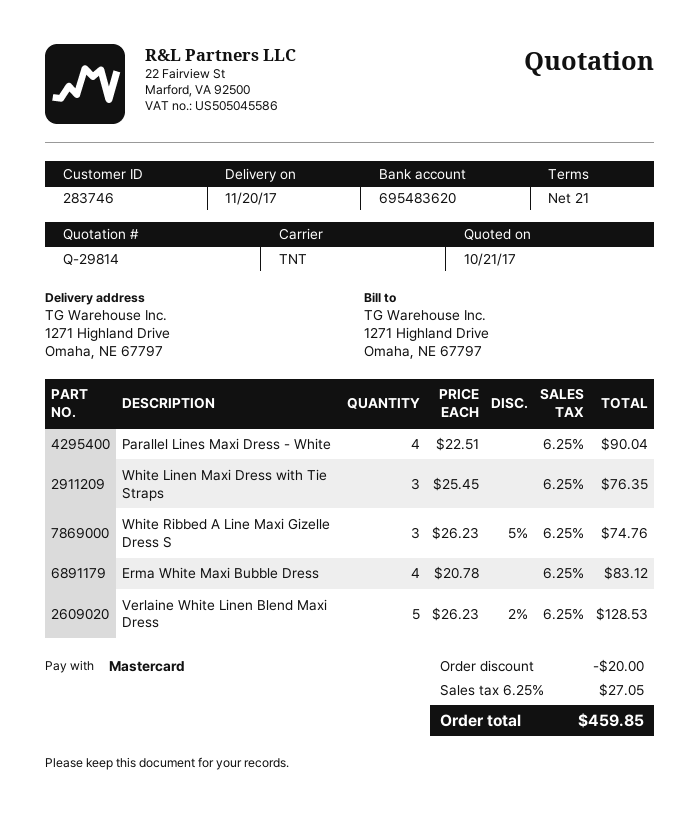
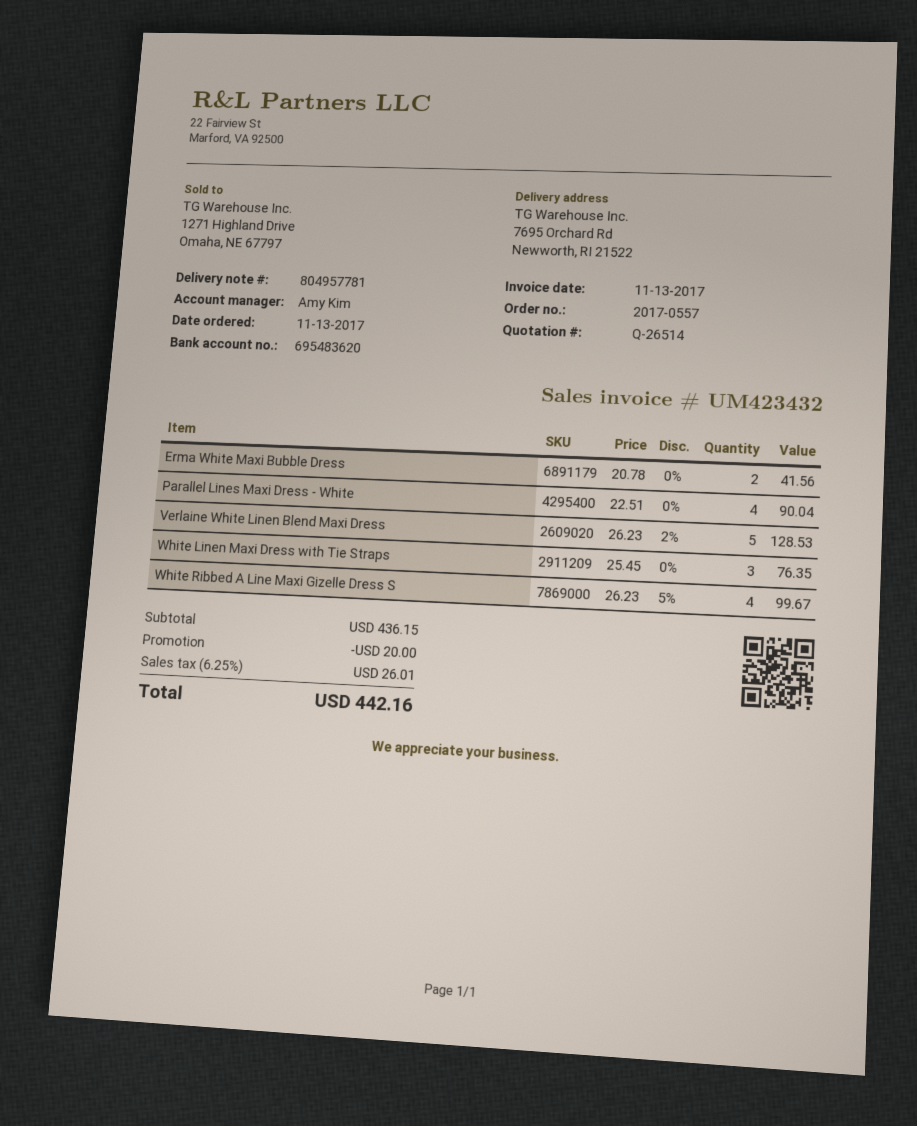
quote number: Q-29814 -> Q-26514
ship to: 1271 Highland Drive, Omaha, NE 67797 -> 7695 Orchard Rd, Newworth, RI 21522
White Ribbed A Line Maxi Gizelle Dress S: 3 x 26.23 - 5% = 74.76 -> 4 x 26.23 - 5% = 99.67
Erma White Maxi Bubble Dress: 4 x 20.78 = 83.12 -> 2 x 20.78 = 41.56
tax: 6.25% = 27.05 -> 6.25% = 26.01
total: 459.85 -> 442.16

